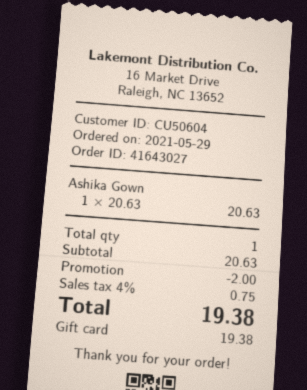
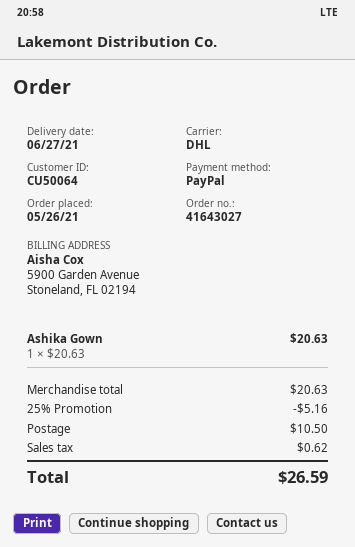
order date: 2021-05-29 -> 2021-05-26
customer number: CU50604 -> CU50064
payment method: gift card -> PayPal
discount: 2.00 -> 5.16
shipping: none -> 10.50
tax: 0.75 -> 0.62
total: 19.38 -> 26.59

